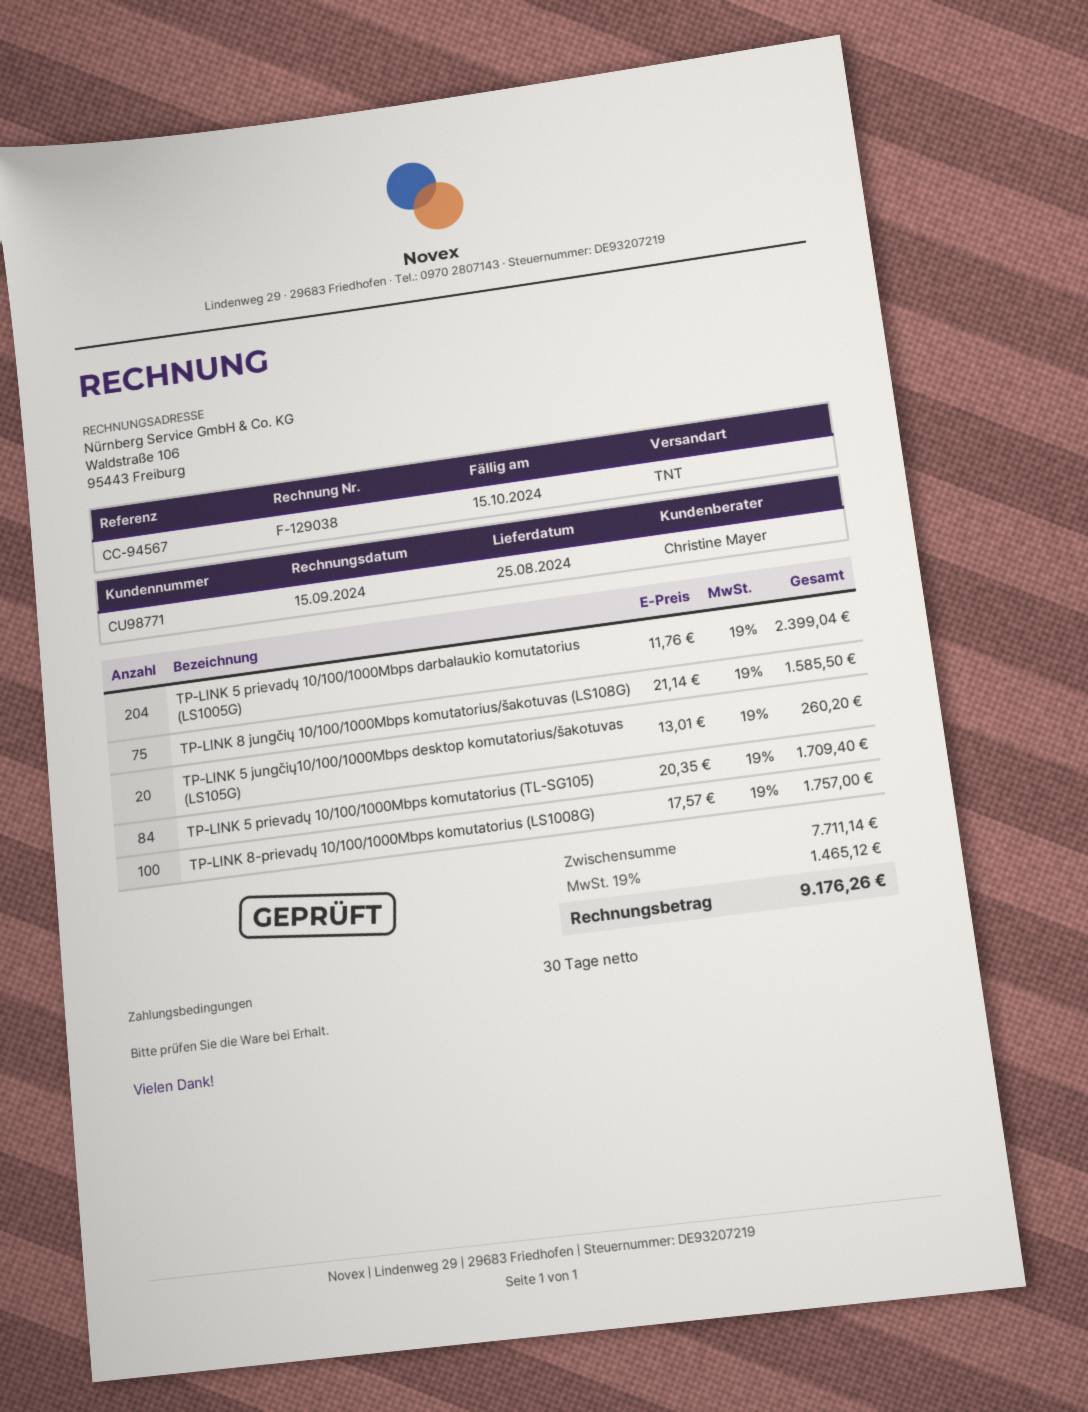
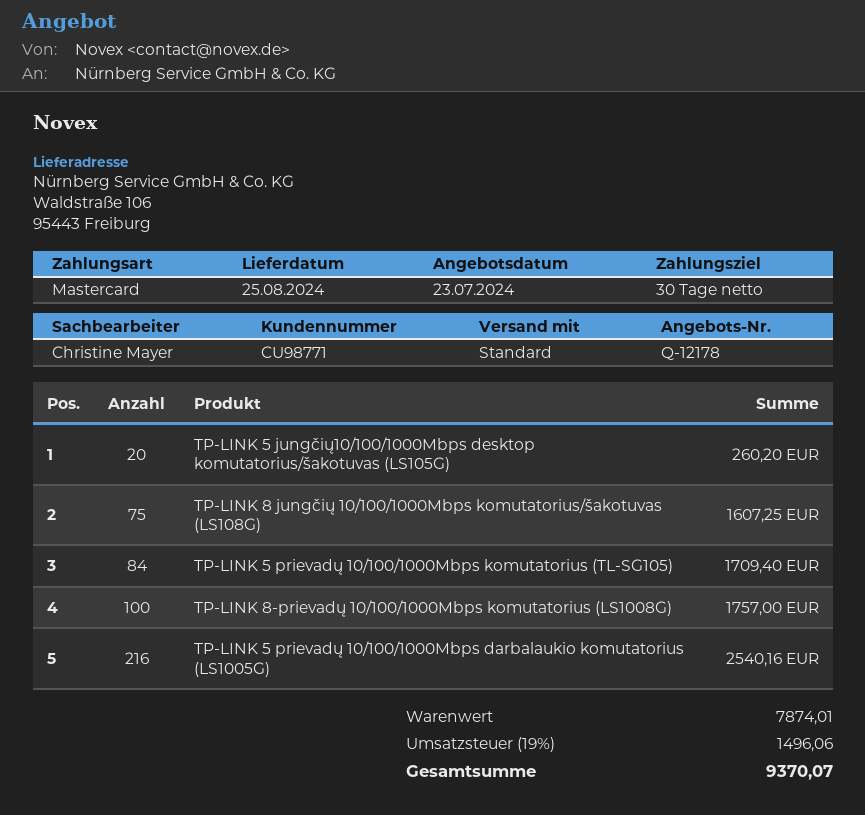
shipping method: TNT -> standard
TP-LINK 5 prievadų 10/100/1000Mbps darbalaukio komutatorius (LS1005G): 204 for 2399.04 -> 216 for 2540.16
TP-LINK 8 jungčių 10/100/1000Mbps komutatorius/šakotuvas (LS108G): 75 for 1585.50 -> 75 for 1607.25
subtotal: 7711.14 -> 7874.01
tax: 19% = 1465.12 -> 19% = 1496.06
total: 9176.26 -> 9370.07

